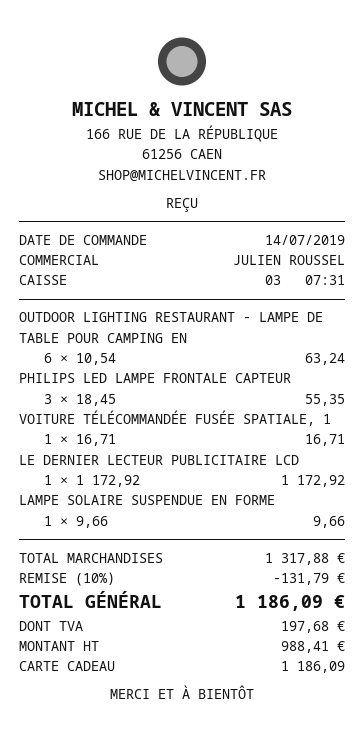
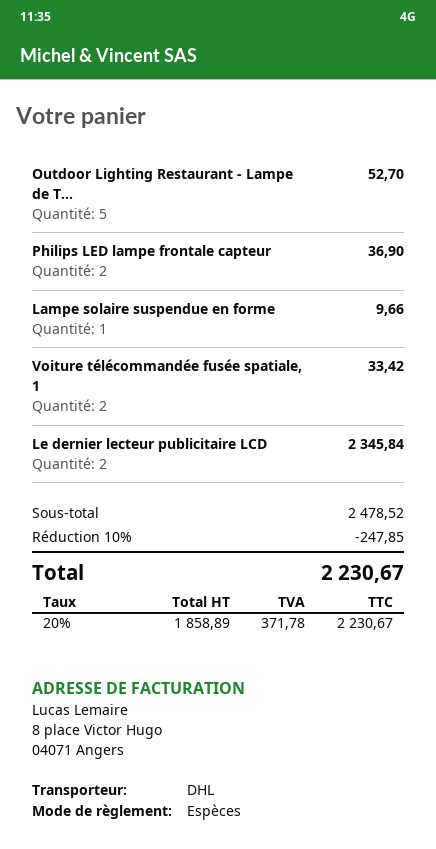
payment method: gift card -> cash
OUTDOOR LIGHTING RESTAURANT - LAMPE DE TABLE POUR CAMPING EN: 6 for 63.24 -> 5 for 52.70
PHILIPS LED LAMPE FRONTALE CAPTEUR: 3 for 55.35 -> 2 for 36.90
VOITURE TÉLÉCOMMANDÉE FUSÉE SPATIALE, 1: 1 for 16.71 -> 2 for 33.42
LE DERNIER LECTEUR PUBLICITAIRE LCD: 1 for 1172.92 -> 2 for 2345.84
subtotal: 1317.88 -> 2478.52
discount: 10% = 131.79 -> 10% = 247.85
net: 988.41 -> 1858.89
tax: 197.68 -> 371.78
total: 1186.09 -> 2230.67

